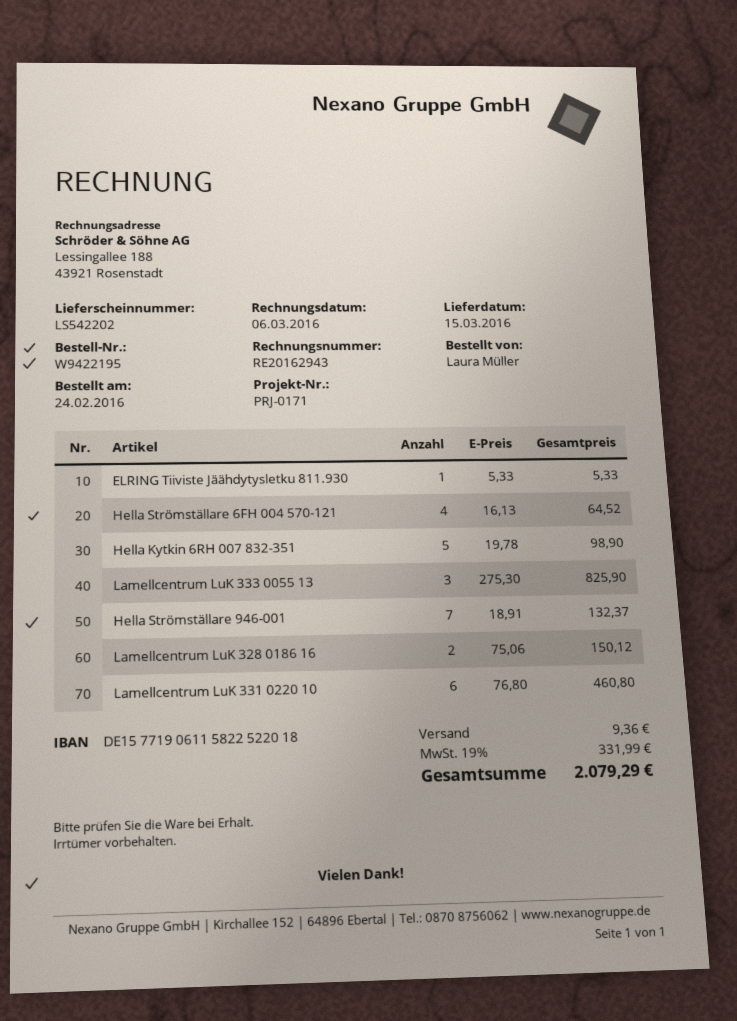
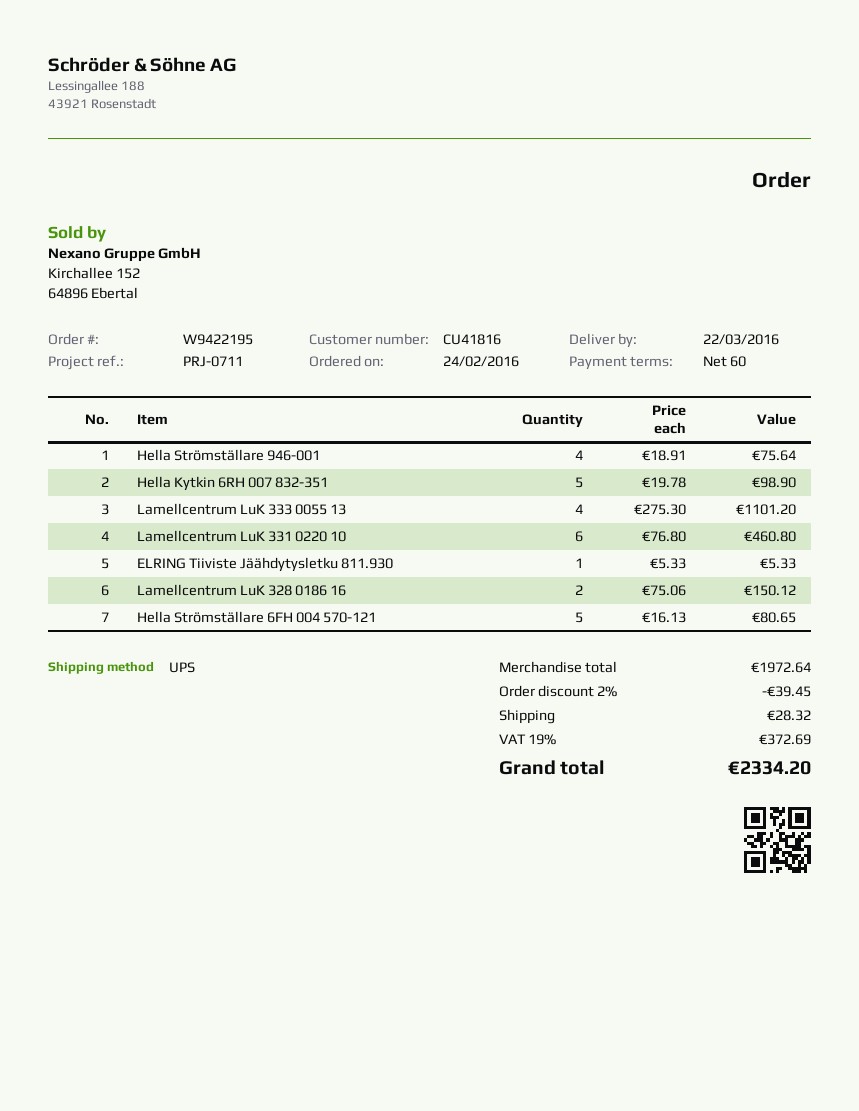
delivery date: 2016-03-15 -> 2016-03-22
reference: PRJ-0171 -> PRJ-0711
Hella Strömställare 6FH 004 570-121: 4 x 16.13 = 64.52 -> 5 x 16.13 = 80.65
Lamellcentrum LuK 333 0055 13: 3 x 275.30 = 825.90 -> 4 x 275.30 = 1101.20
Hella Strömställare 946-001: 7 x 18.91 = 132.37 -> 4 x 18.91 = 75.64
discount: none -> 2% = 39.45
shipping: 9.36 -> 28.32
tax: 19% = 331.99 -> 19% = 372.69
total: 2079.29 -> 2334.20

